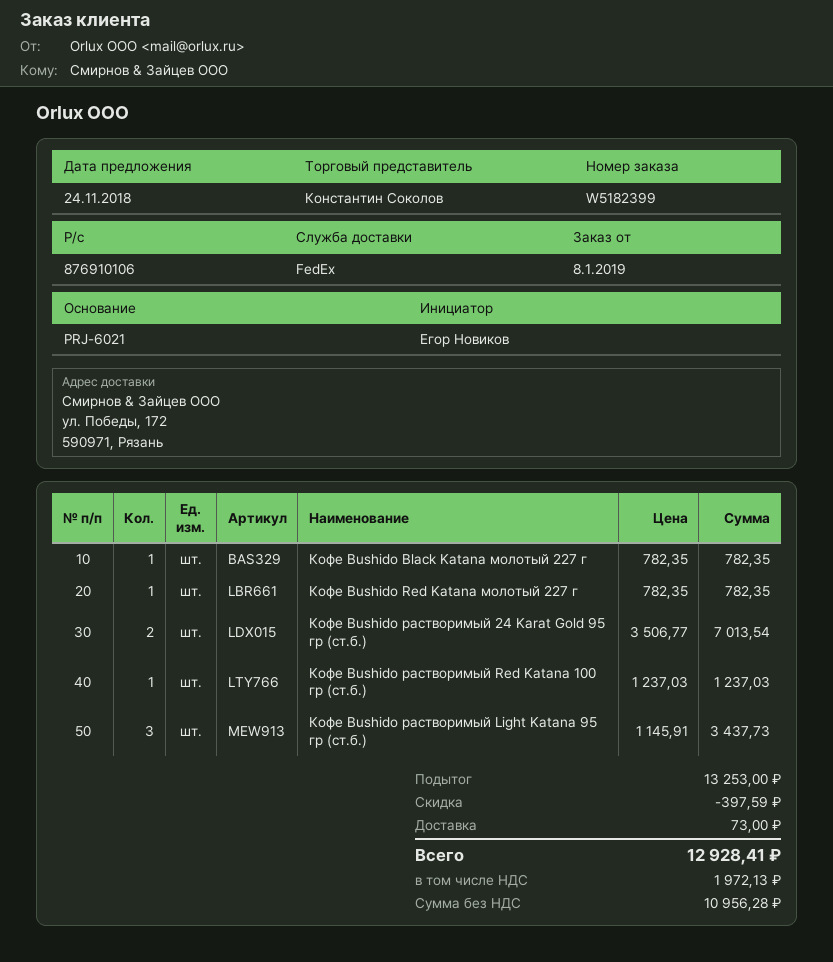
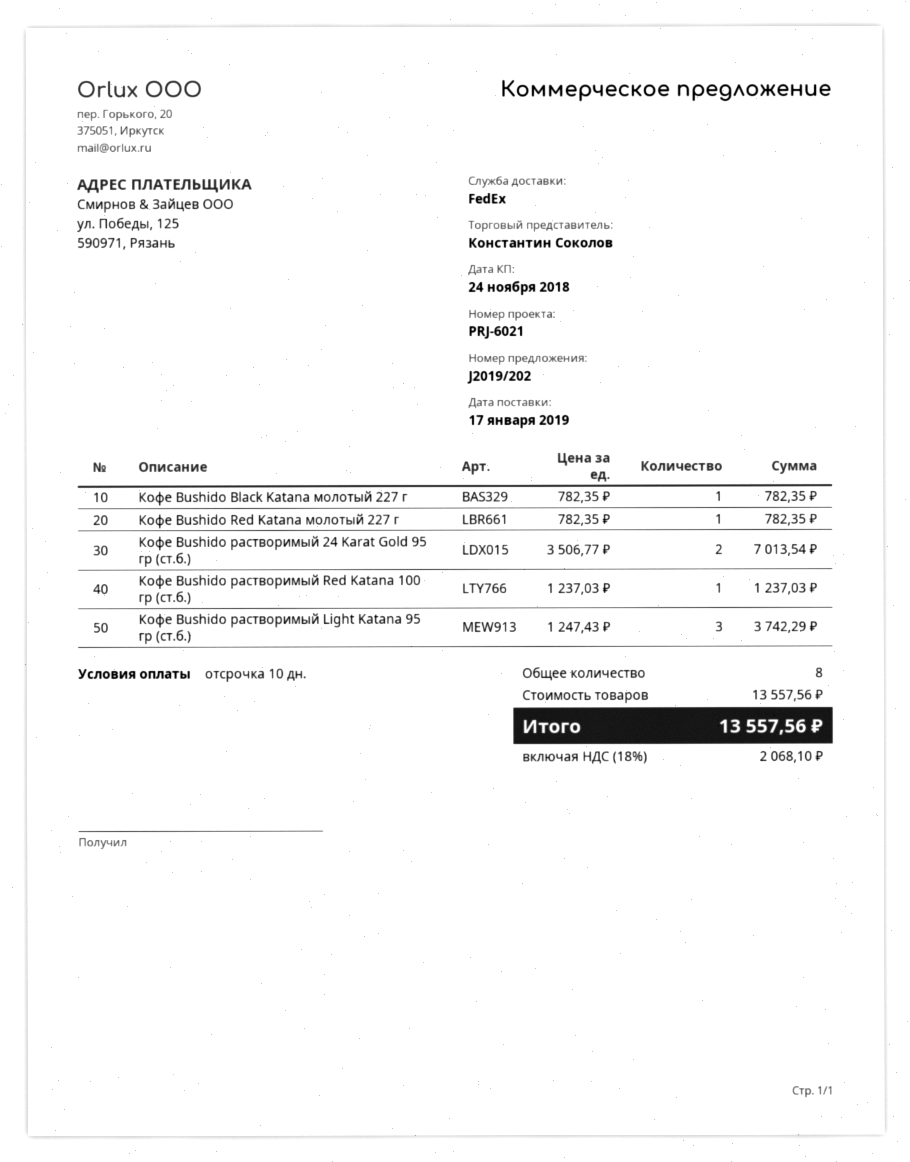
Кофе Bushido растворимый Light Katana 95 гр (ст.б.): 3 x 1145.91 = 3437.73 -> 3 x 1247.43 = 3742.29
subtotal: 13253.00 -> 13557.56
discount: 397.59 -> none
shipping: 73.00 -> none
tax: 1972.13 -> 2068.10
total: 12928.41 -> 13557.56

